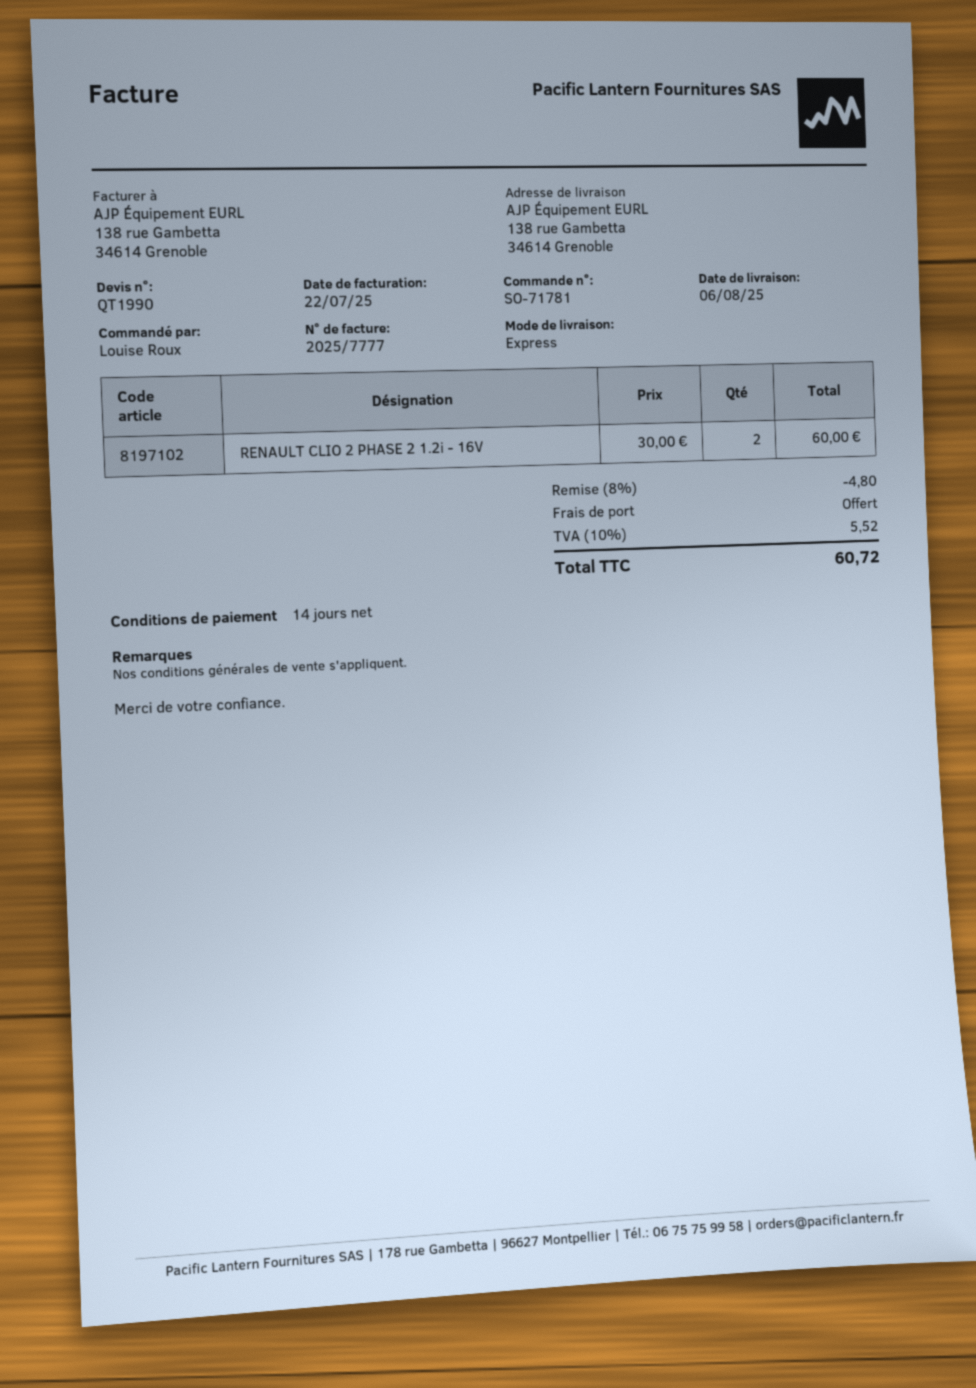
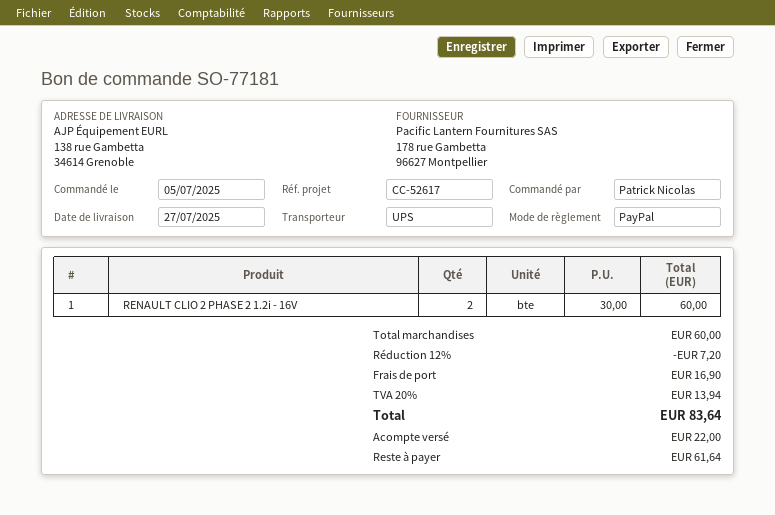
order number: SO-71781 -> SO-77181
delivery date: 2025-08-06 -> 2025-07-27
ordered by: Louise Roux -> Patrick Nicolas
shipping method: express -> UPS
discount: 8% = 4.80 -> 12% = 7.20
shipping: 0.00 -> 16.90
tax: 10% = 5.52 -> 20% = 13.94
total: 60.72 -> 83.64

